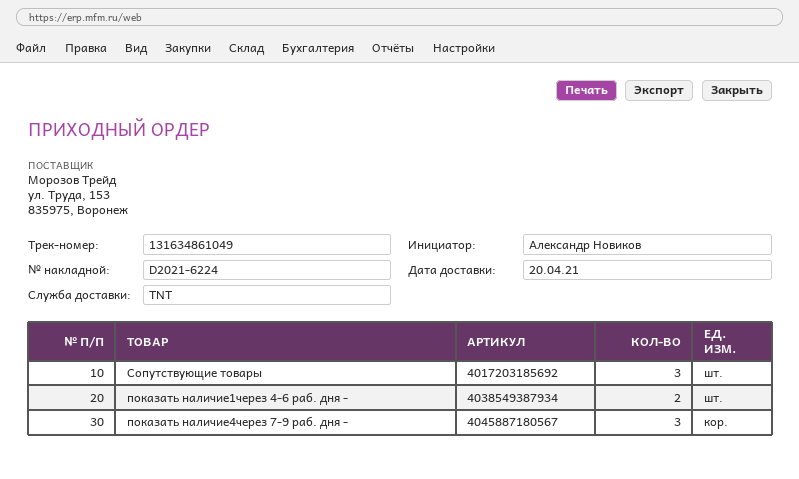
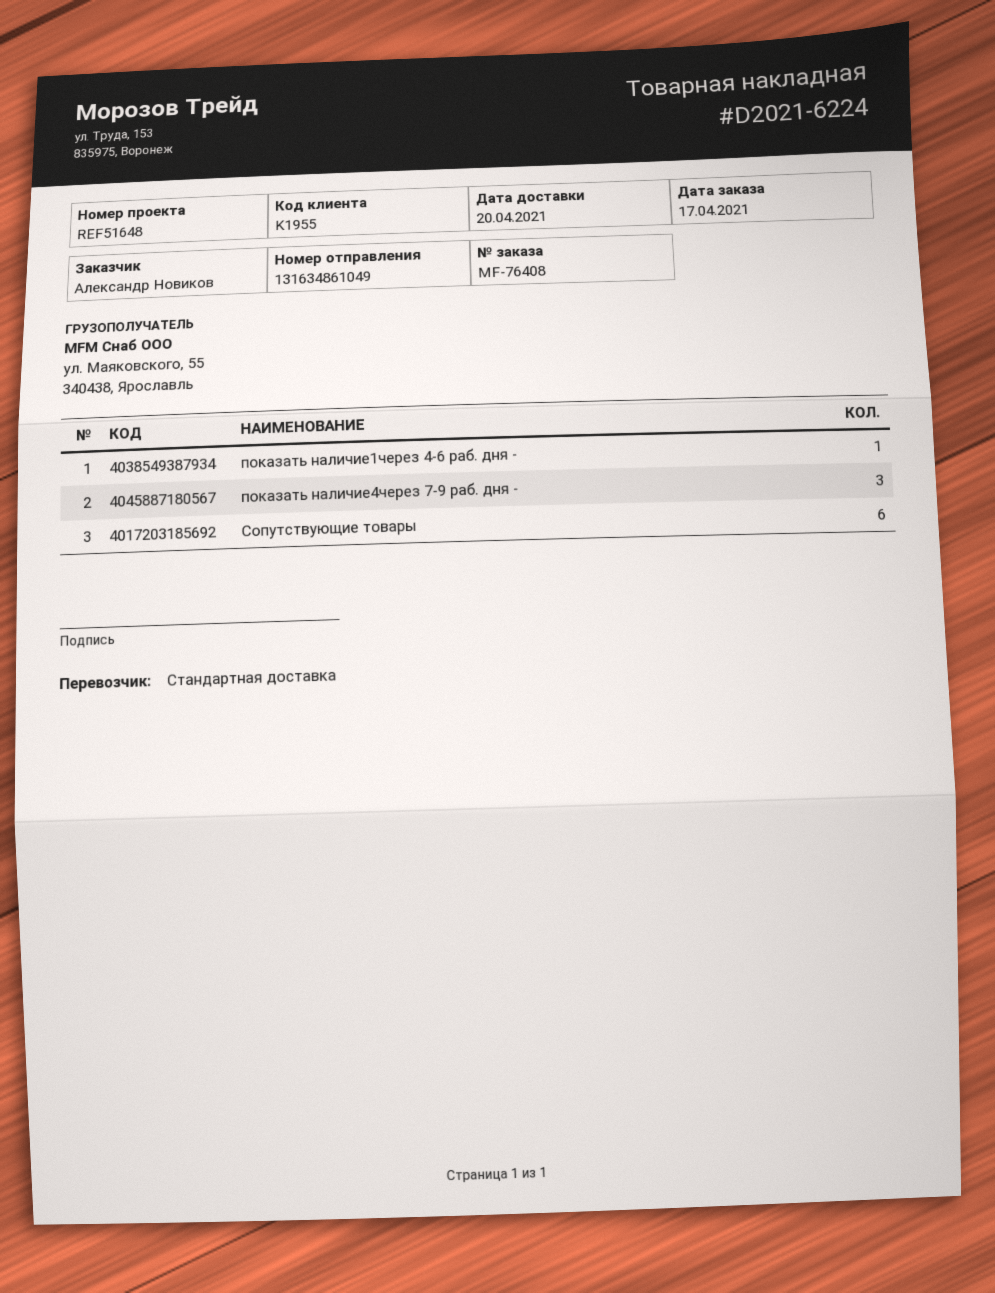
shipping method: TNT -> standard
Сопутствующие товары: 3 -> 6
показать наличие1через 4-6 раб. дня -: 2 -> 1

